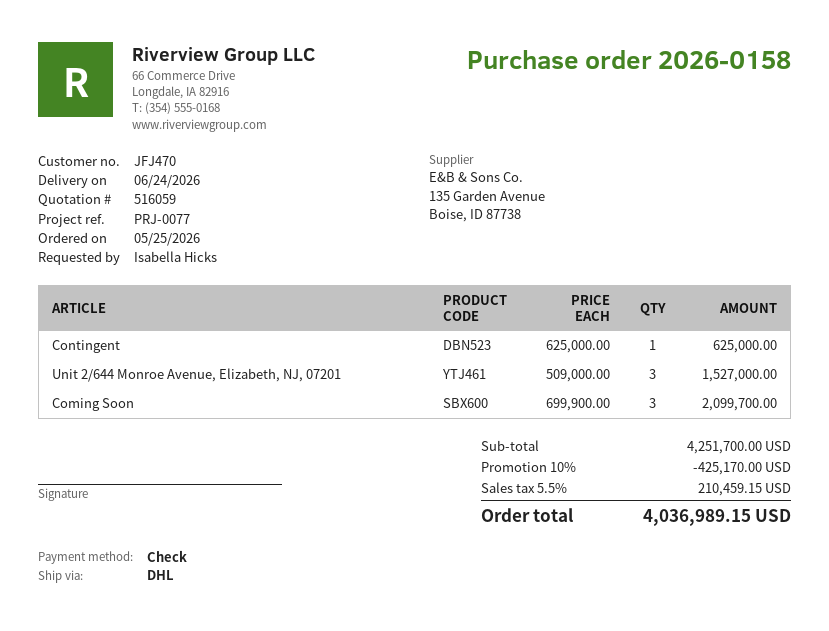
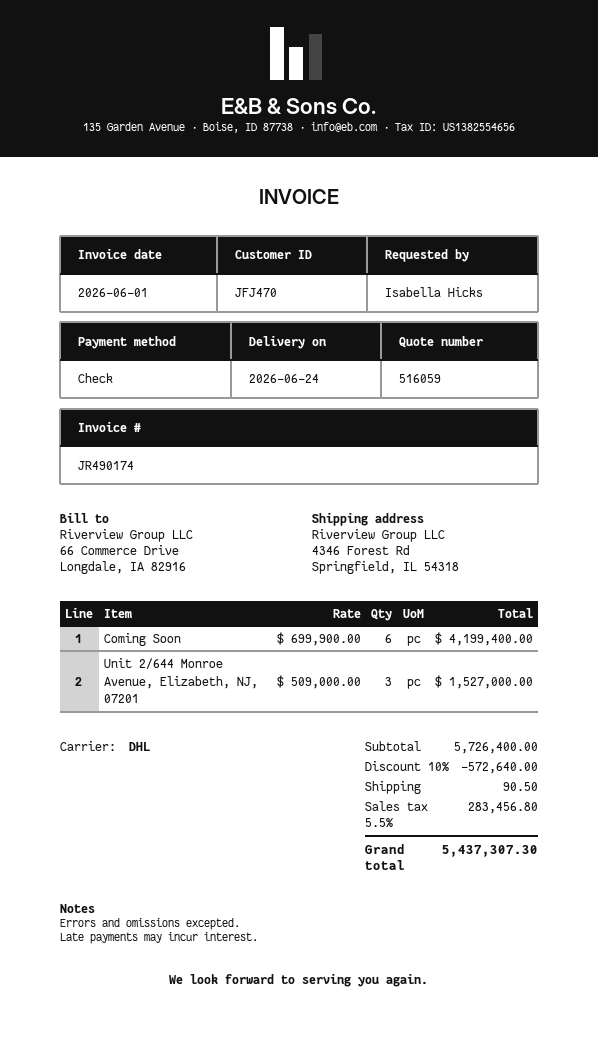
Contingent: 1 x 625000.00 = 625000.00 -> none
Coming Soon: 3 x 699900.00 = 2099700.00 -> 6 x 699900.00 = 4199400.00
subtotal: 4251700.00 -> 5726400.00
discount: 10% = 425170.00 -> 10% = 572640.00
shipping: none -> 90.50
tax: 5.5% = 210459.15 -> 5.5% = 283456.80
total: 4036989.15 -> 5437307.30

